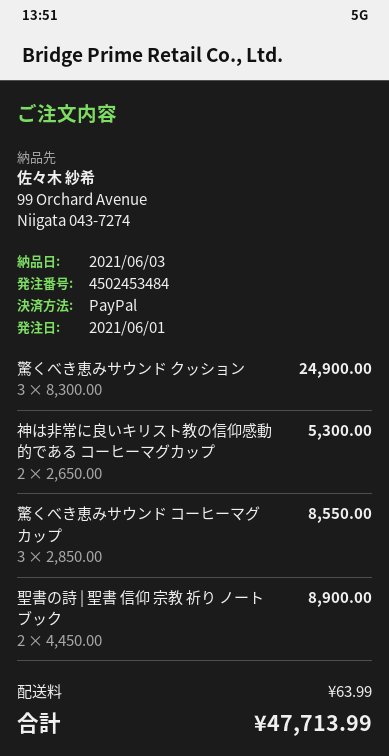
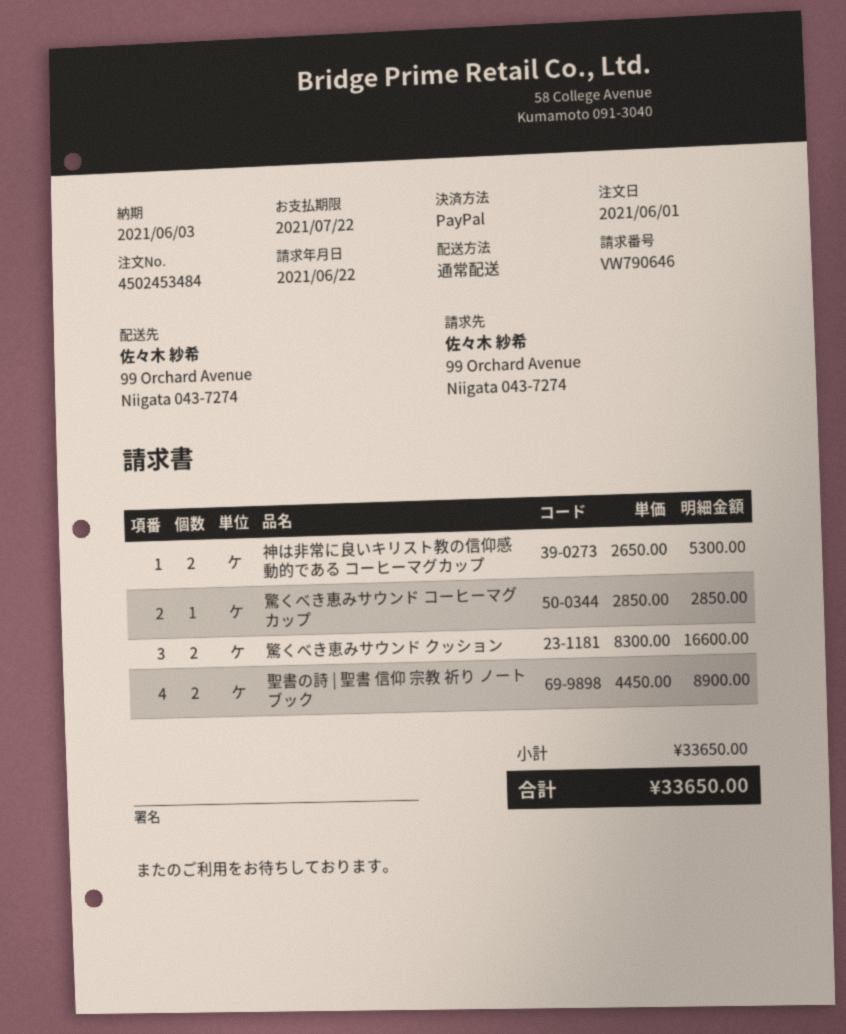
驚くべき恵みサウンド クッション: 3 x 8300.00 = 24900.00 -> 2 x 8300.00 = 16600.00
驚くべき恵みサウンド コーヒーマグカップ: 3 x 2850.00 = 8550.00 -> 1 x 2850.00 = 2850.00
shipping: 63.99 -> none
total: 47713.99 -> 33650.00

